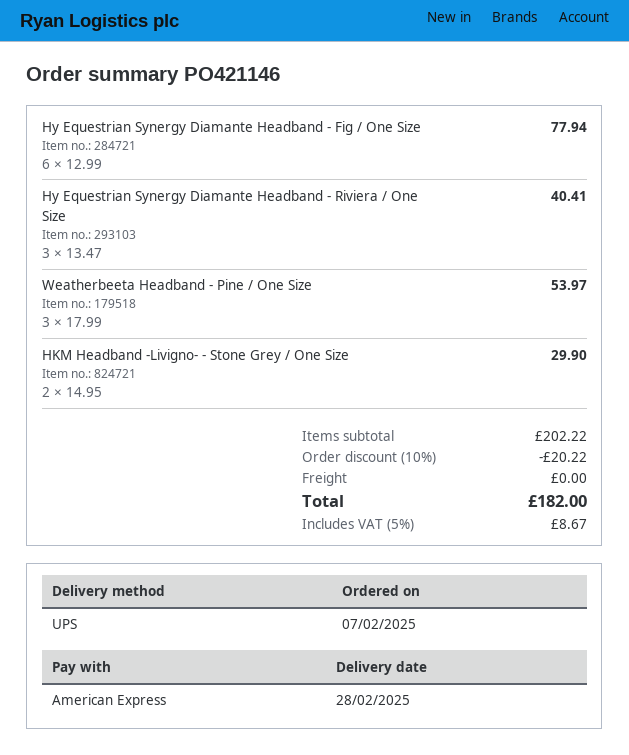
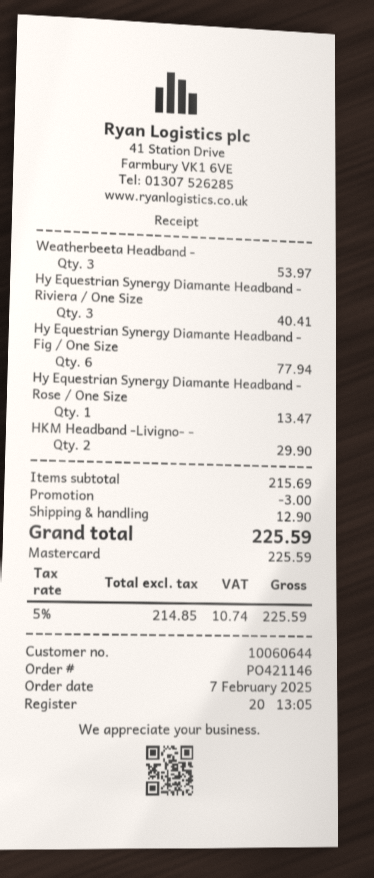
payment method: American Express -> Mastercard
Hy Equestrian Synergy Diamante Headband - Rose / One Size: none -> 1 for 13.47
subtotal: 202.22 -> 215.69
discount: 20.22 -> 3.00
shipping: 0.00 -> 12.90
tax: 5% = 8.67 -> 5% = 10.74
total: 182.00 -> 225.59

